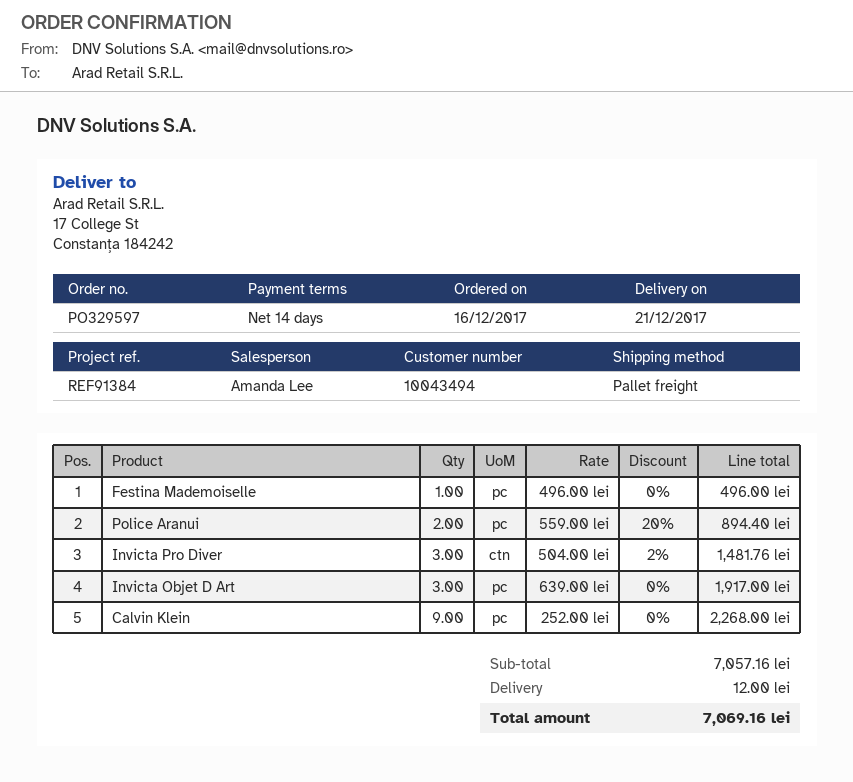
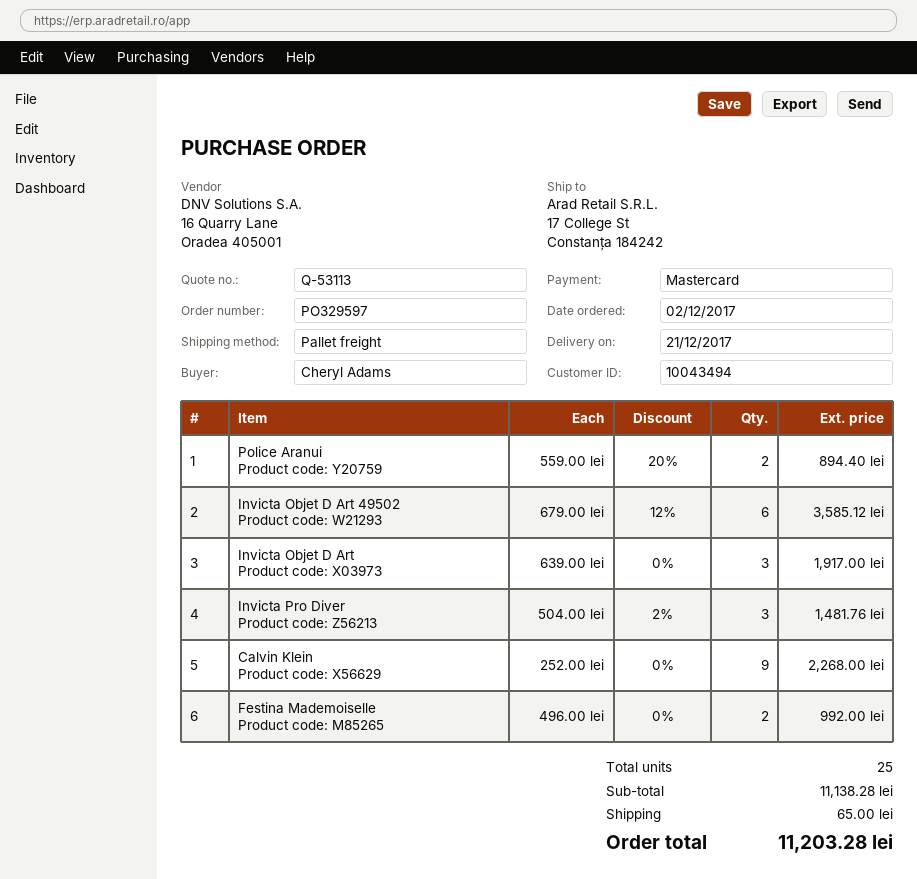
order date: 2017-12-16 -> 2017-12-02
Festina Mademoiselle: 1 x 496.00 = 496.00 -> 2 x 496.00 = 992.00
Invicta Objet D Art 49502: none -> 6 x 679.00 - 12% = 3585.12
subtotal: 7057.16 -> 11138.28
shipping: 12.00 -> 65.00
total: 7069.16 -> 11203.28

